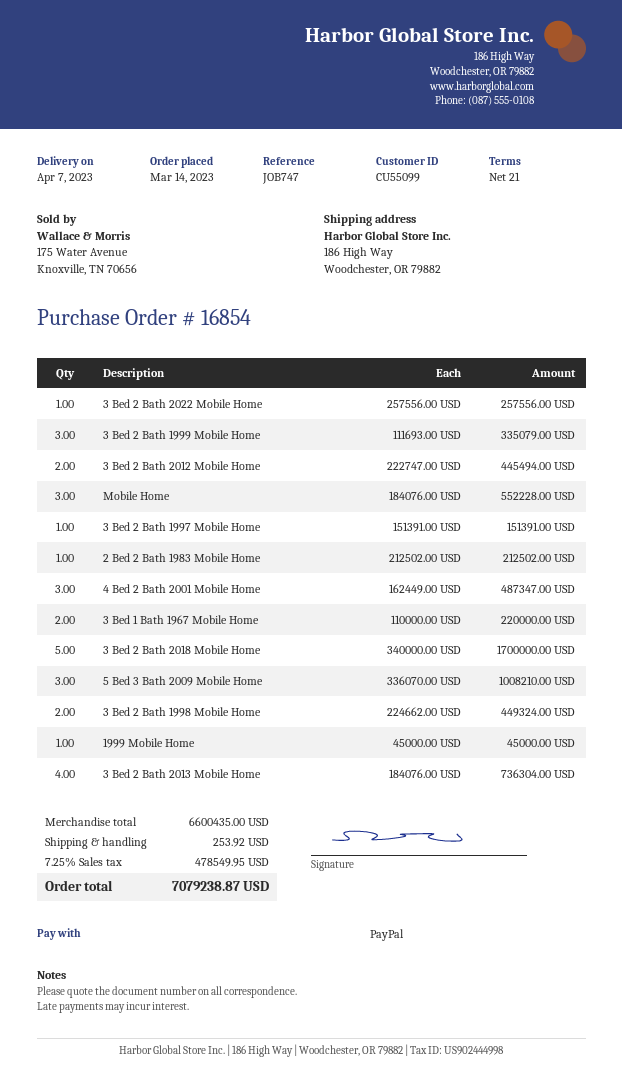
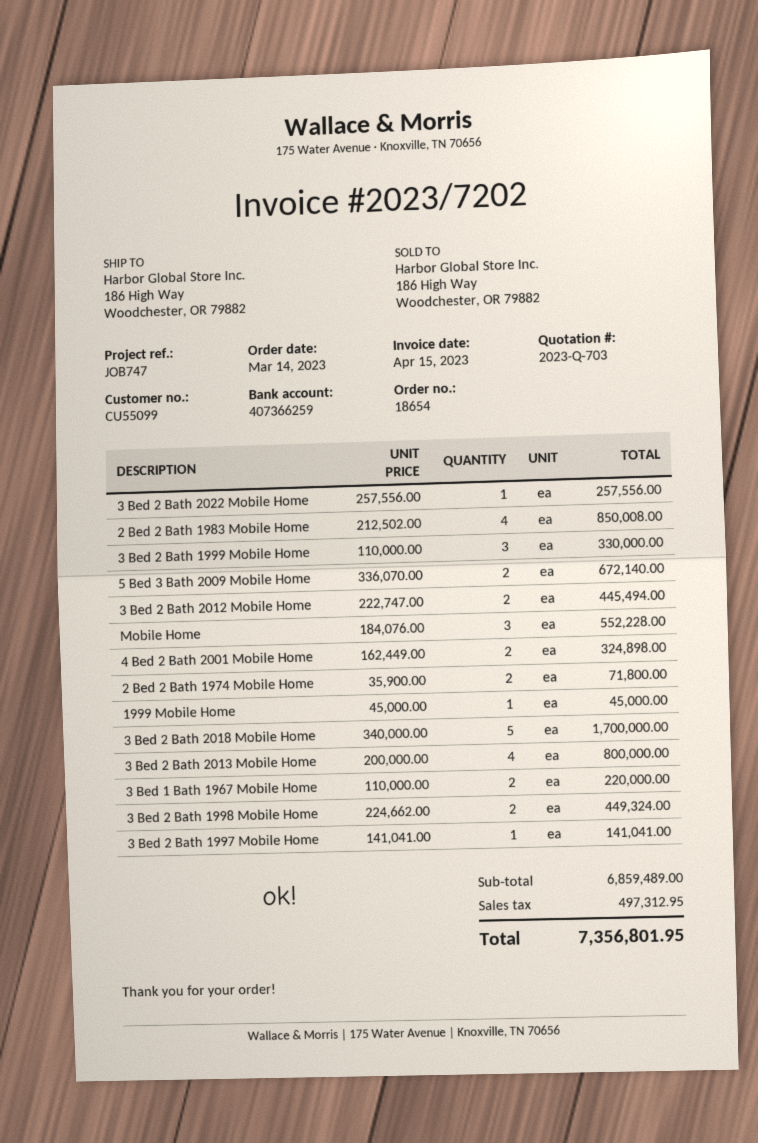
order number: 16854 -> 18654
3 Bed 2 Bath 1999 Mobile Home: 3 x 111693.00 = 335079.00 -> 3 x 110000.00 = 330000.00
3 Bed 2 Bath 1997 Mobile Home: 1 x 151391.00 = 151391.00 -> 1 x 141041.00 = 141041.00
2 Bed 2 Bath 1983 Mobile Home: 1 x 212502.00 = 212502.00 -> 4 x 212502.00 = 850008.00
4 Bed 2 Bath 2001 Mobile Home: 3 x 162449.00 = 487347.00 -> 2 x 162449.00 = 324898.00
5 Bed 3 Bath 2009 Mobile Home: 3 x 336070.00 = 1008210.00 -> 2 x 336070.00 = 672140.00
3 Bed 2 Bath 2013 Mobile Home: 4 x 184076.00 = 736304.00 -> 4 x 200000.00 = 800000.00
2 Bed 2 Bath 1974 Mobile Home: none -> 2 x 35900.00 = 71800.00
subtotal: 6600435.00 -> 6859489.00
shipping: 253.92 -> none
tax: 478549.95 -> 497312.95
total: 7079238.87 -> 7356801.95

